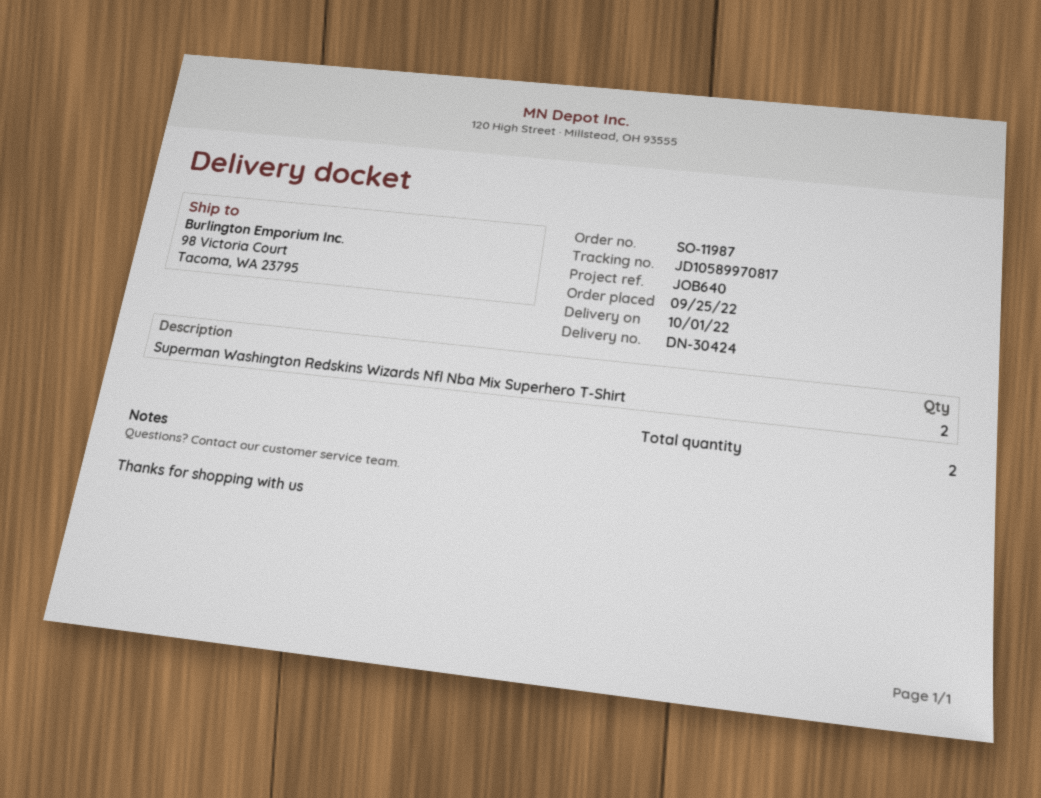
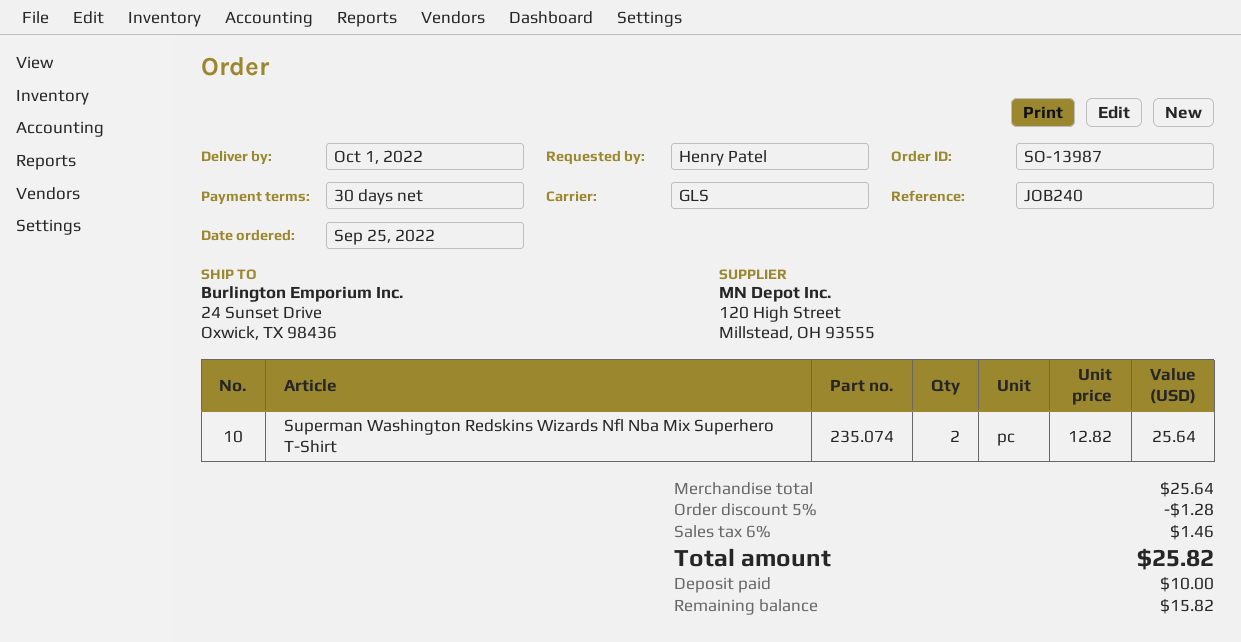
order number: SO-11987 -> SO-13987
reference: JOB640 -> JOB240
ship to: 98 Victoria Court, Tacoma, WA 23795 -> 24 Sunset Drive, Oxwick, TX 98436

